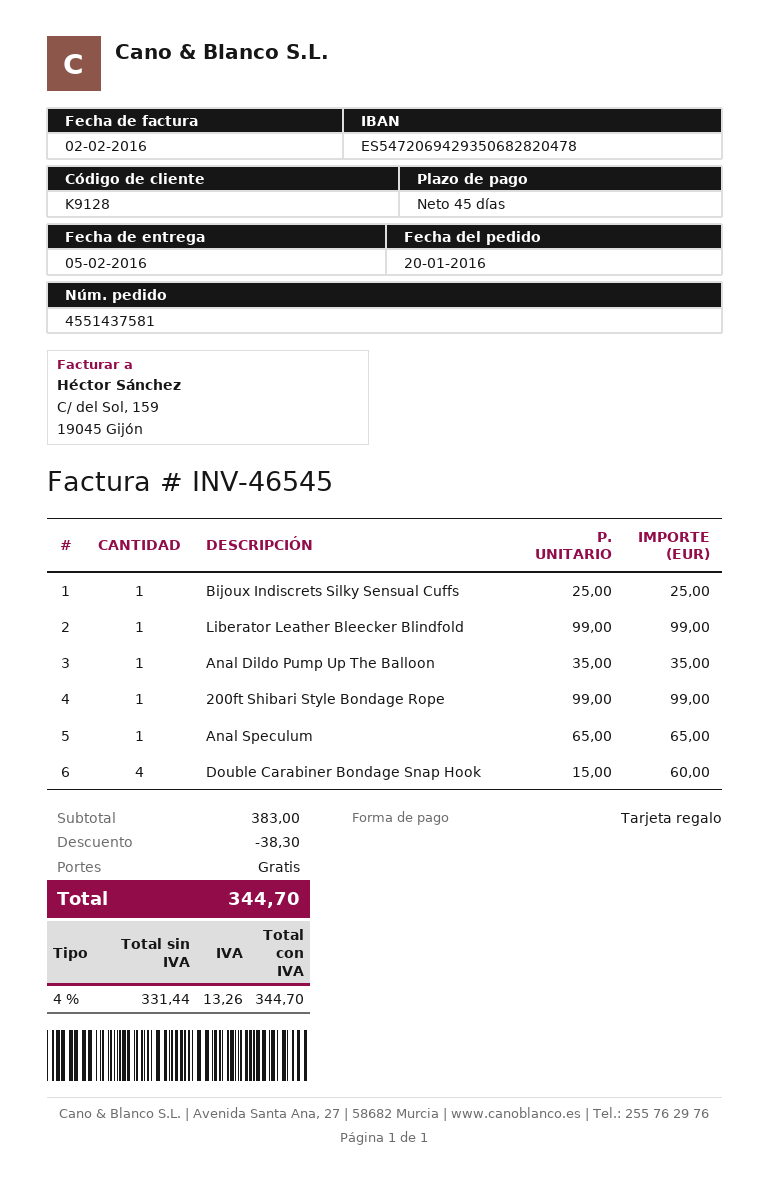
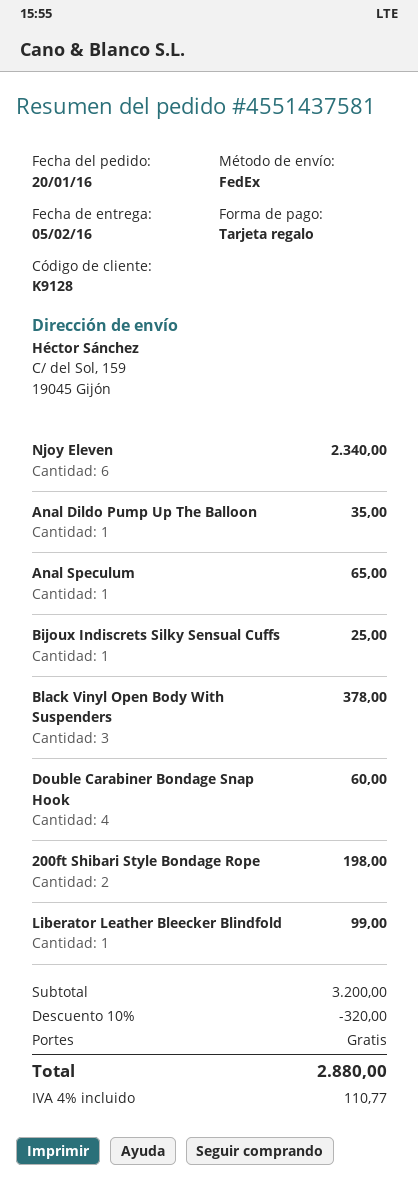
200ft Shibari Style Bondage Rope: 1 for 99.00 -> 2 for 198.00
Njoy Eleven: none -> 6 for 2340.00
Black Vinyl Open Body With Suspenders: none -> 3 for 378.00
subtotal: 383.00 -> 3200.00
discount: 38.30 -> 320.00
tax: 4% = 13.26 -> 4% = 110.77
total: 344.70 -> 2880.00

